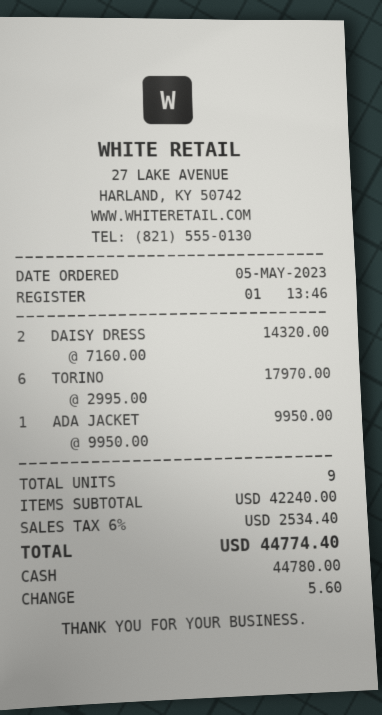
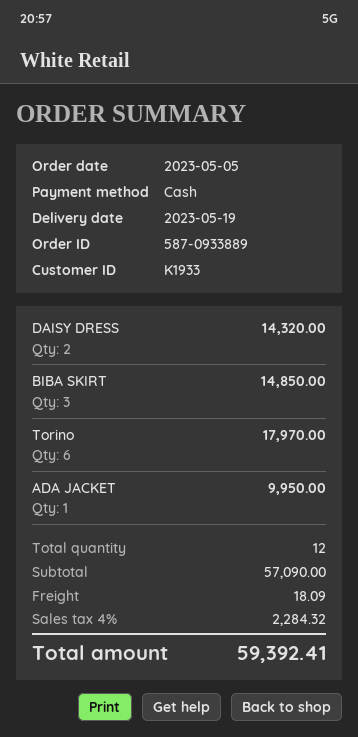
BIBA SKIRT: none -> 3 for 14850.00
total quantity: 9 -> 12
subtotal: 42240.00 -> 57090.00
shipping: none -> 18.09
tax: 6% = 2534.40 -> 4% = 2284.32
total: 44774.40 -> 59392.41

